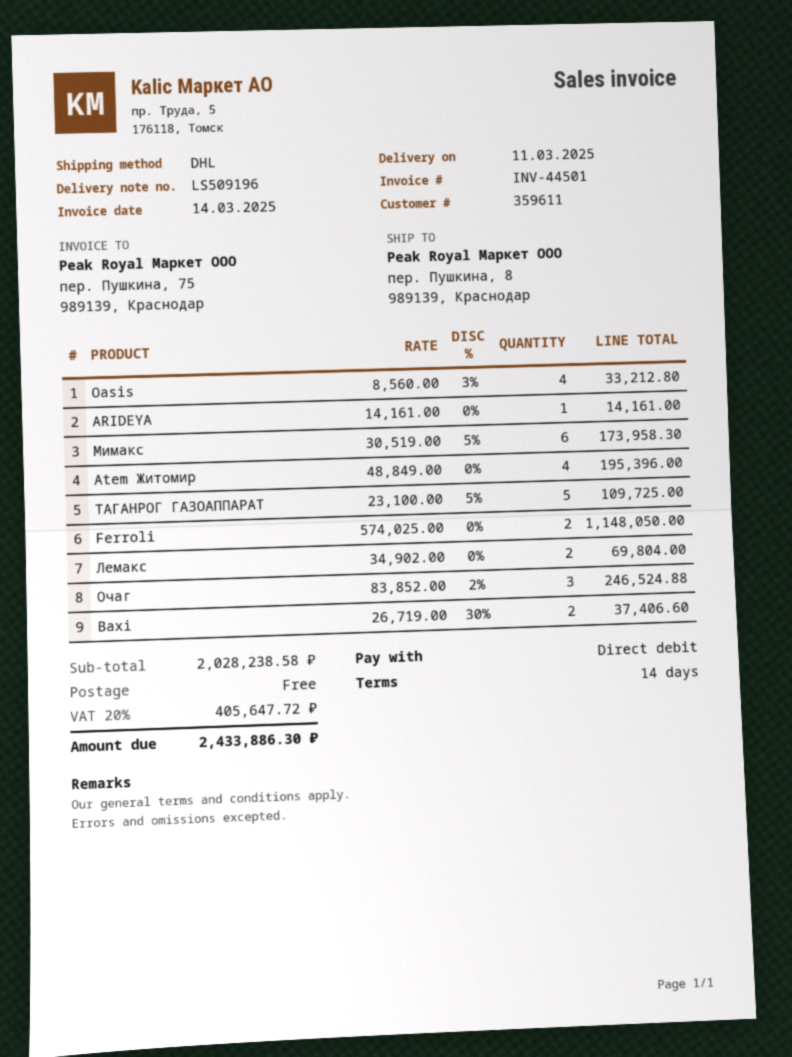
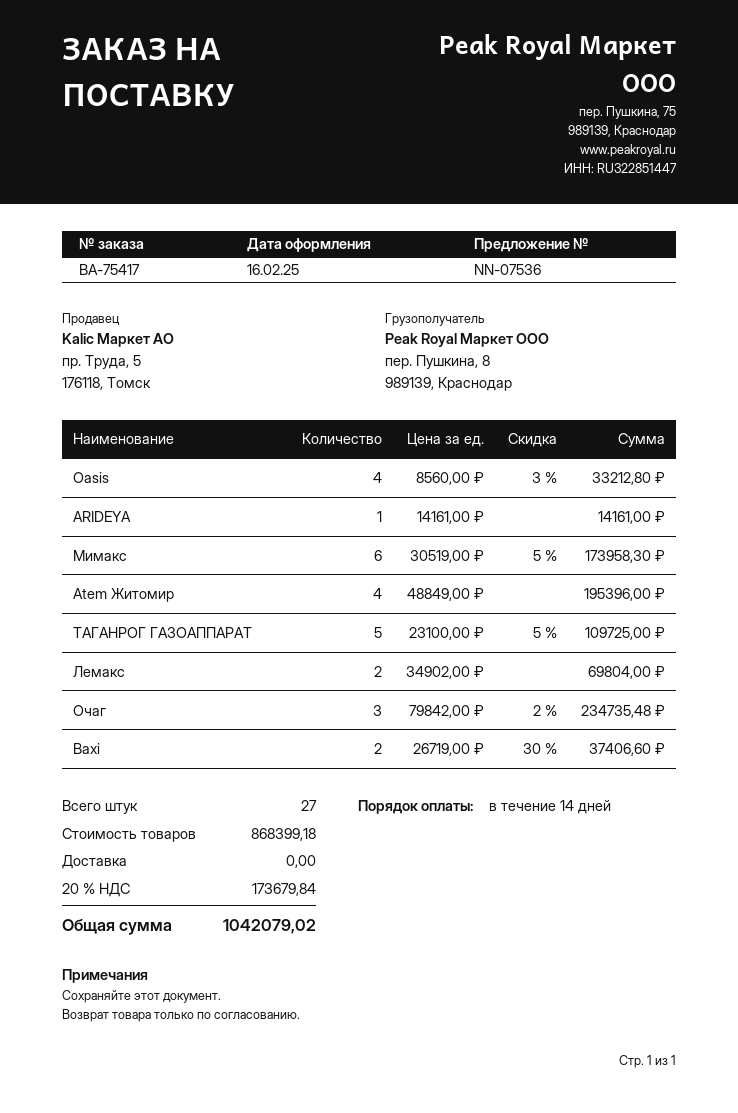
Ferroli: 2 x 574025.00 = 1148050.00 -> none
Очаг: 3 x 83852.00 - 2% = 246524.88 -> 3 x 79842.00 - 2% = 234735.48
subtotal: 2028238.58 -> 868399.18
tax: 20% = 405647.72 -> 20% = 173679.84
total: 2433886.30 -> 1042079.02

